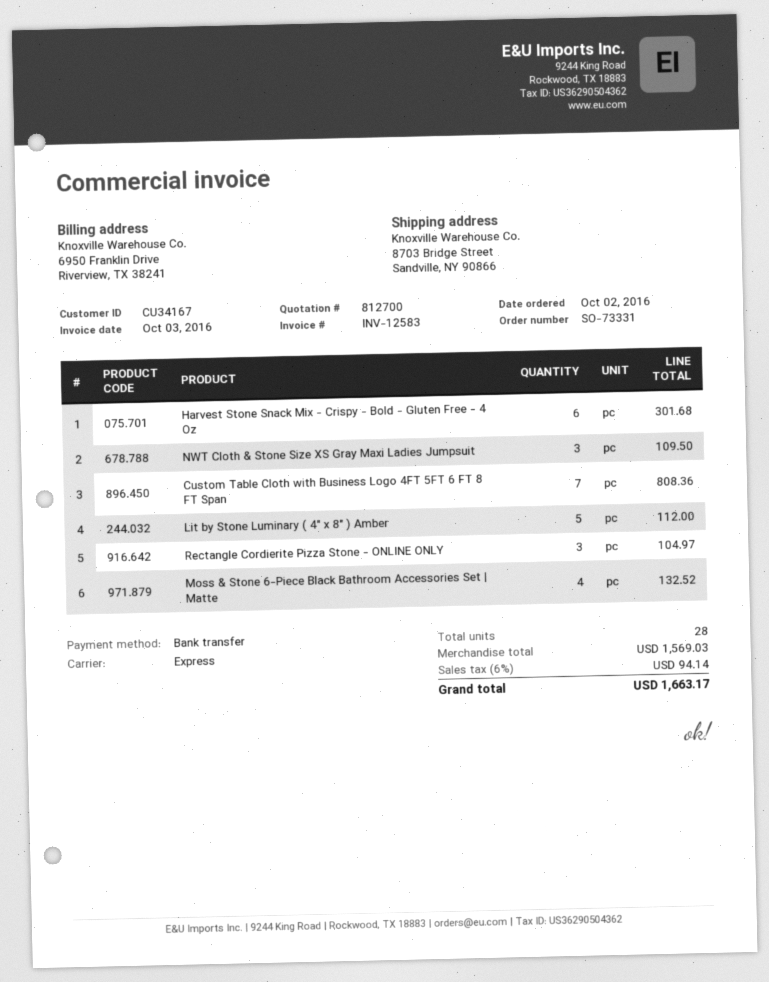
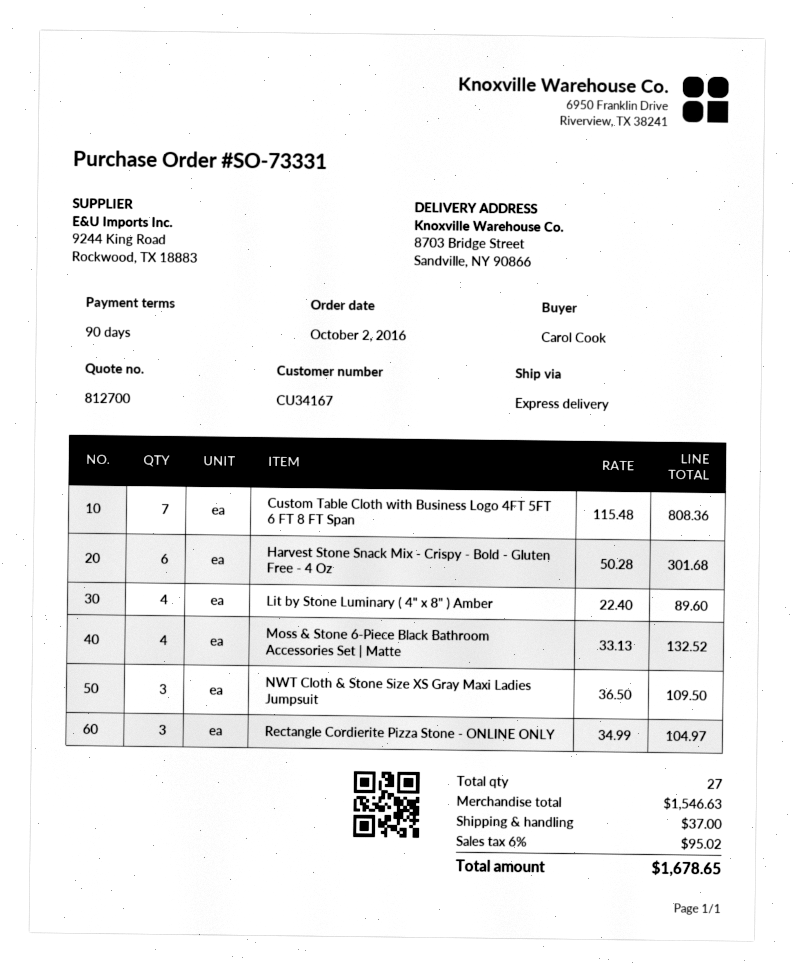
Lit by Stone Luminary ( 4" x 8" ) Amber: 5 for 112.00 -> 4 for 89.60
total quantity: 28 -> 27
subtotal: 1569.03 -> 1546.63
shipping: none -> 37.00
tax: 6% = 94.14 -> 6% = 95.02
total: 1663.17 -> 1678.65

